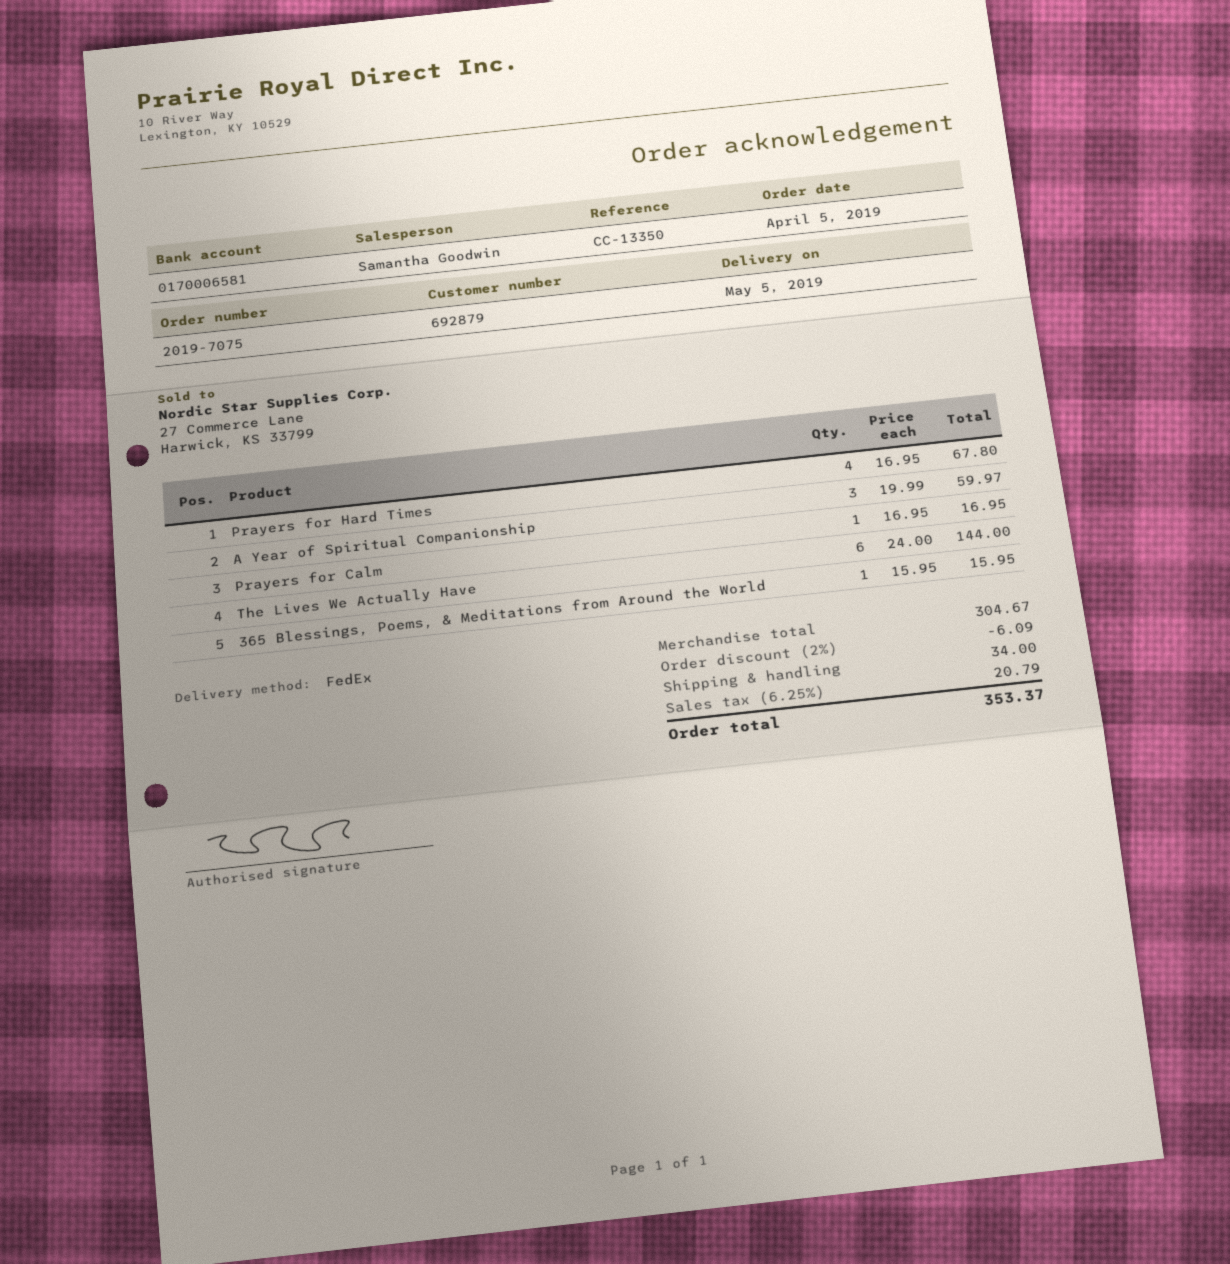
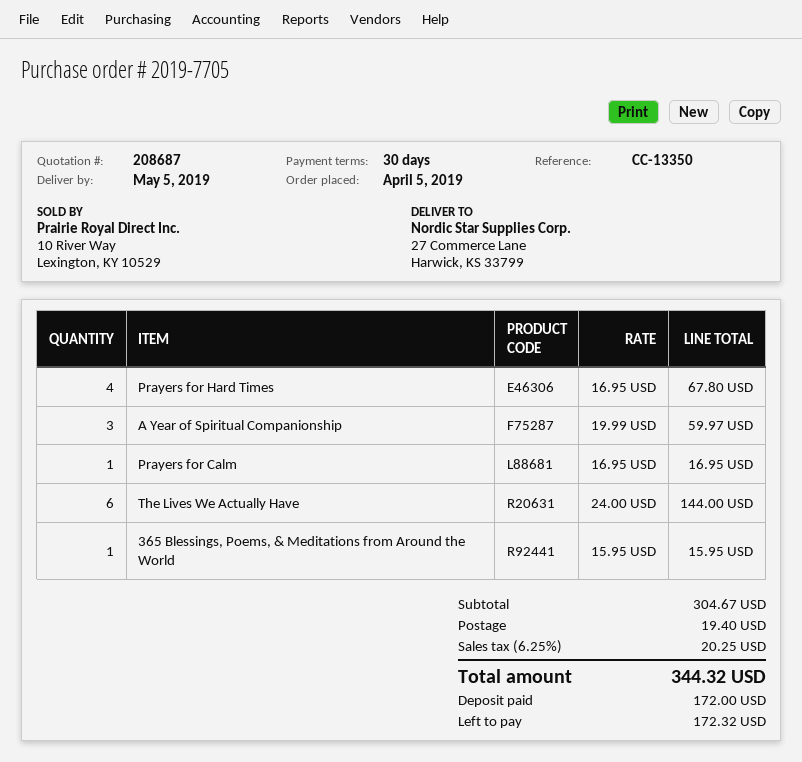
order number: 2019-7075 -> 2019-7705
discount: 2% = 6.09 -> none
shipping: 34.00 -> 19.40
tax: 6.25% = 20.79 -> 6.25% = 20.25
total: 353.37 -> 344.32

